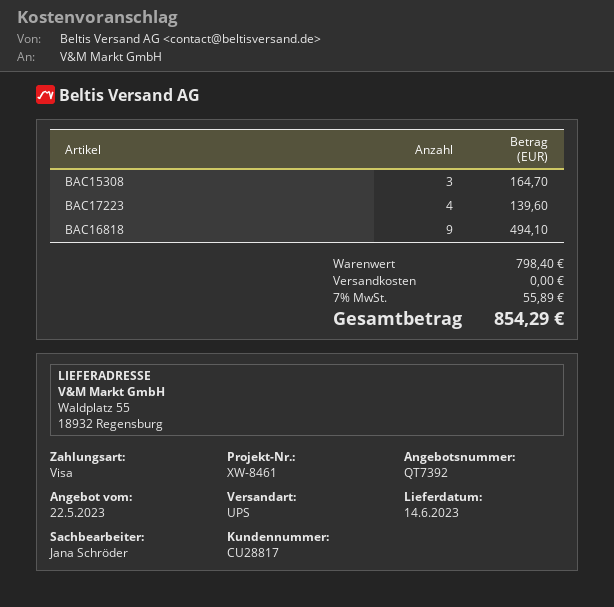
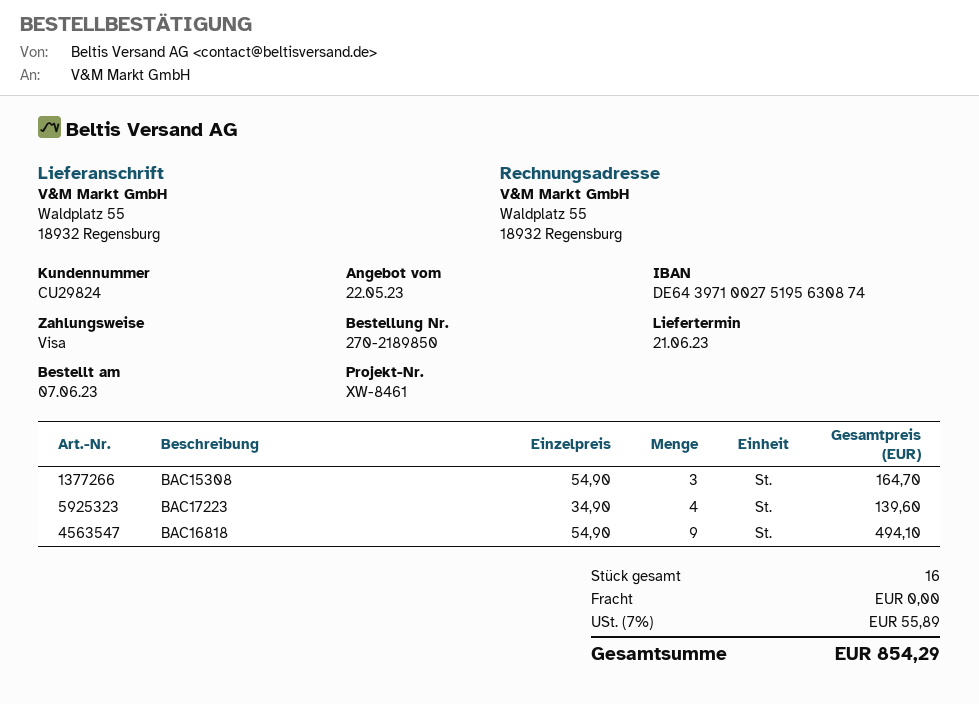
delivery date: 2023-06-14 -> 2023-06-21
customer number: CU28817 -> CU29824

